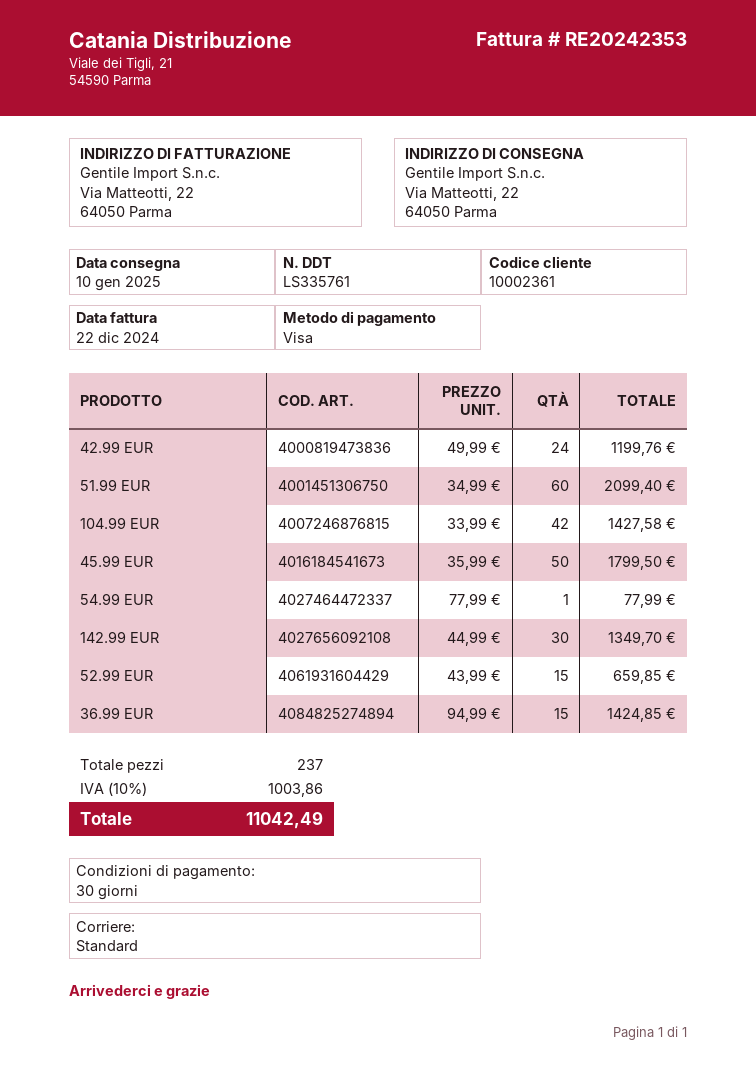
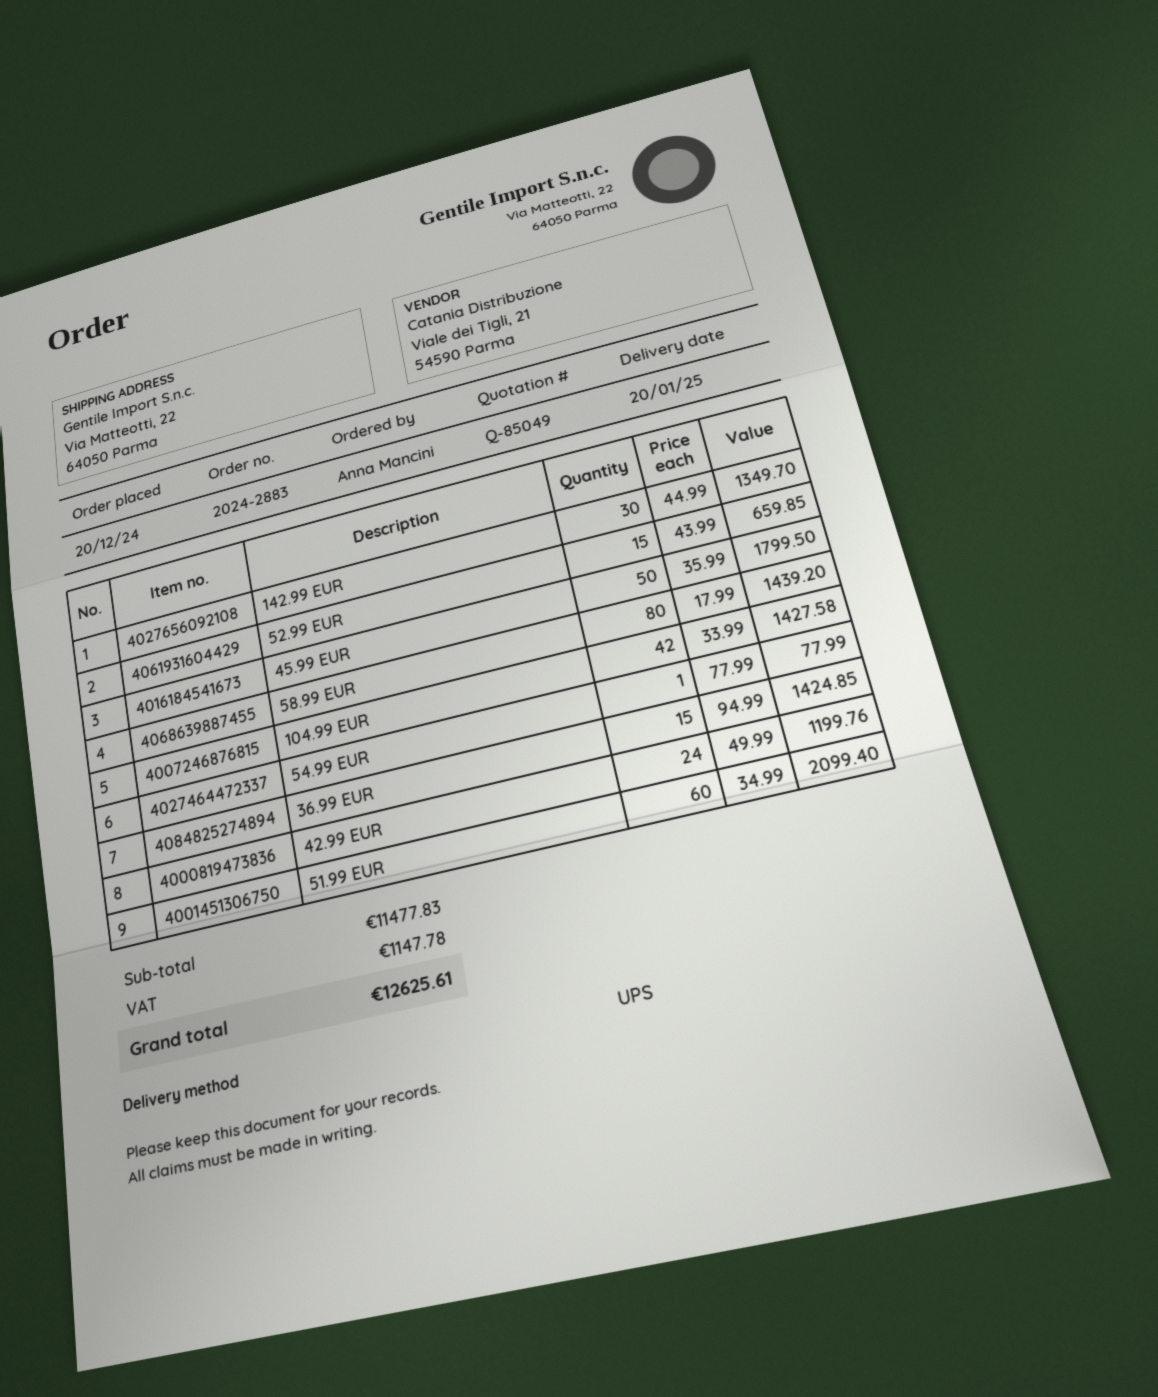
delivery date: 2025-01-10 -> 2025-01-20
shipping method: standard -> UPS
58.99 EUR: none -> 80 x 17.99 = 1439.20
tax: 1003.86 -> 1147.78
total: 11042.49 -> 12625.61

